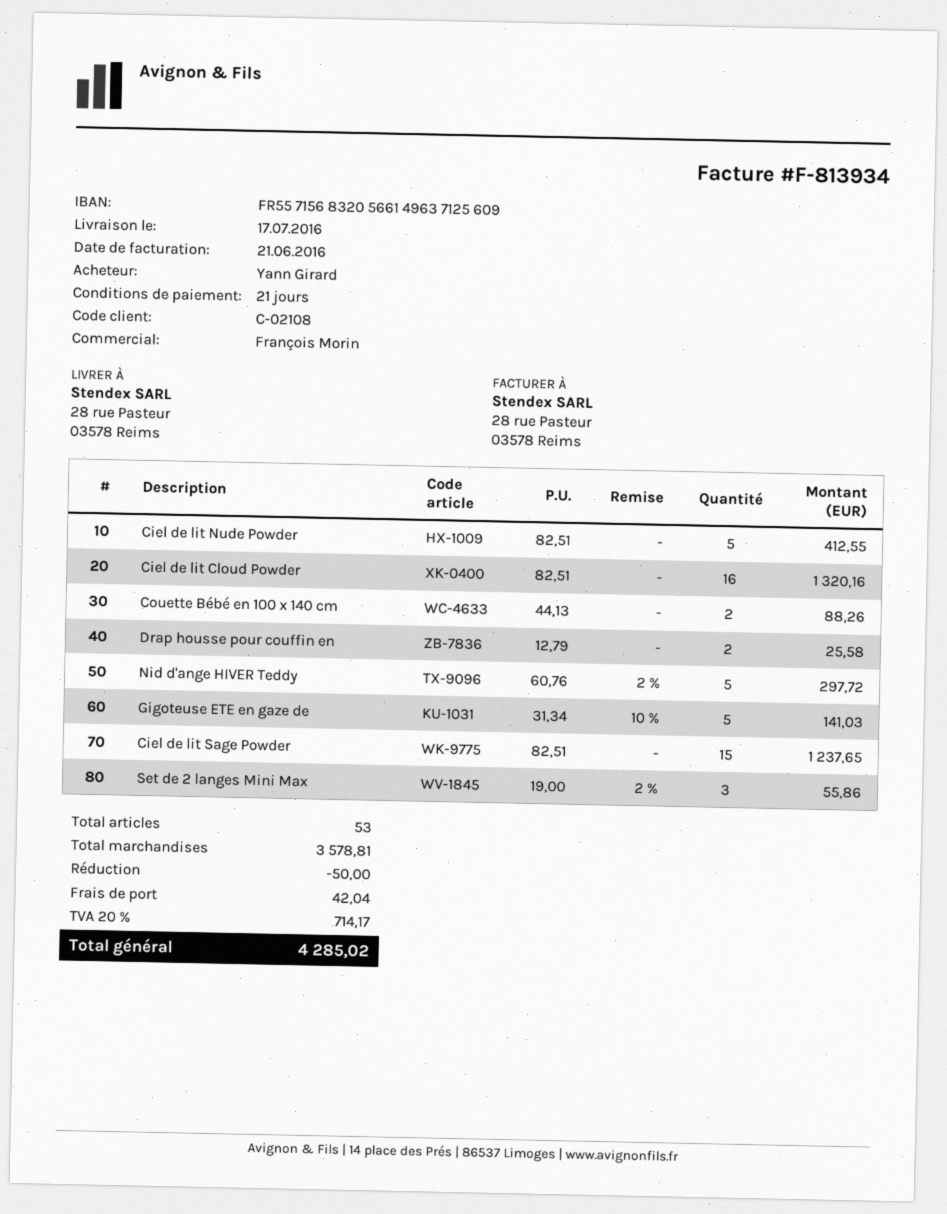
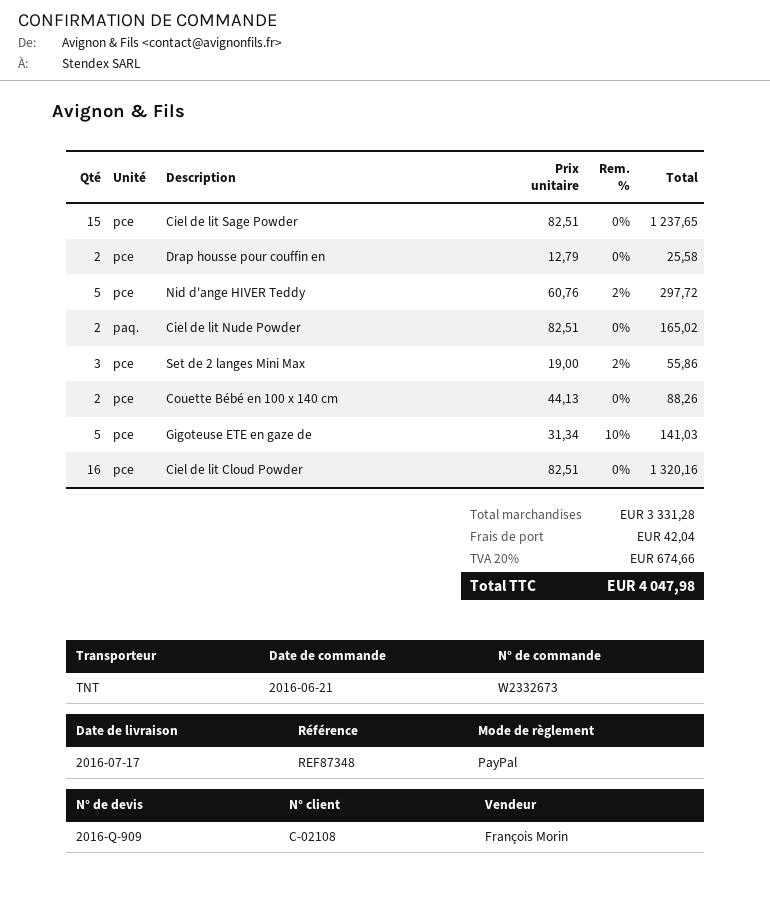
Ciel de lit Nude Powder: 5 x 82.51 = 412.55 -> 2 x 82.51 = 165.02
subtotal: 3578.81 -> 3331.28
discount: 50.00 -> none
tax: 20% = 714.17 -> 20% = 674.66
total: 4285.02 -> 4047.98

